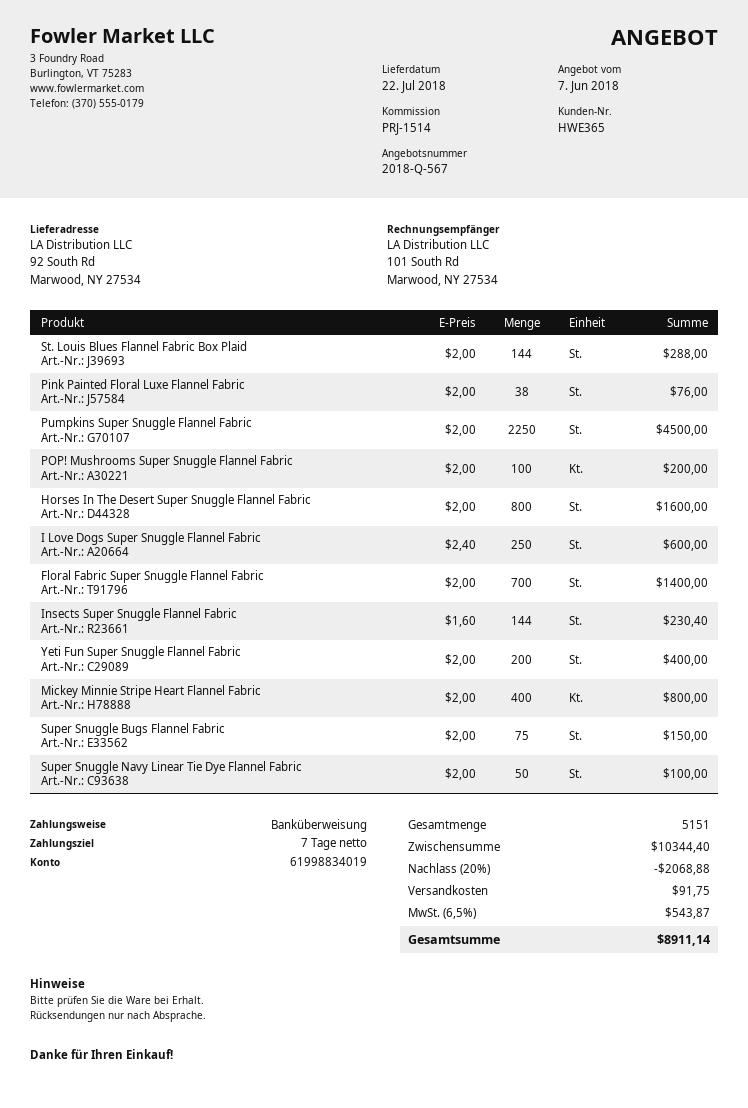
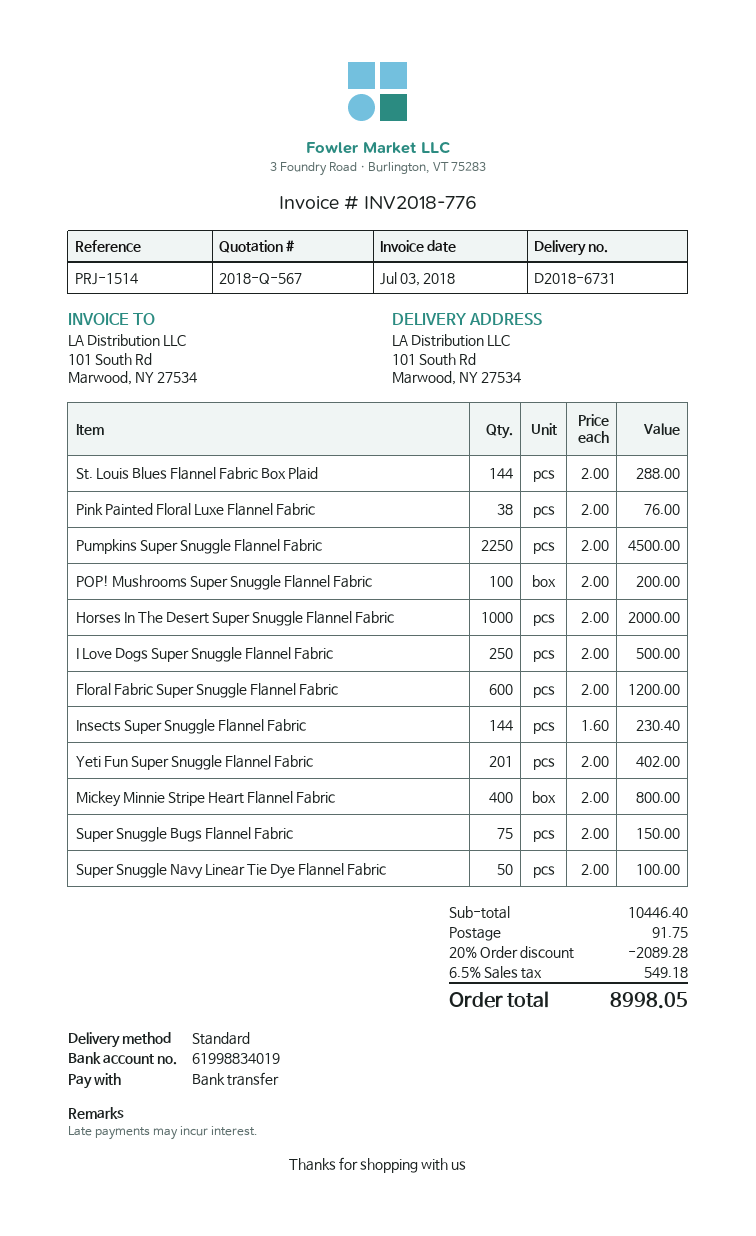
ship to: 92 South Rd, Marwood, NY 27534 -> 101 South Rd, Marwood, NY 27534
Horses In The Desert Super Snuggle Flannel Fabric: 800 x 2.00 = 1600.00 -> 1000 x 2.00 = 2000.00
I Love Dogs Super Snuggle Flannel Fabric: 250 x 2.40 = 600.00 -> 250 x 2.00 = 500.00
Floral Fabric Super Snuggle Flannel Fabric: 700 x 2.00 = 1400.00 -> 600 x 2.00 = 1200.00
Yeti Fun Super Snuggle Flannel Fabric: 200 x 2.00 = 400.00 -> 201 x 2.00 = 402.00
subtotal: 10344.40 -> 10446.40
discount: 20% = 2068.88 -> 20% = 2089.28
tax: 6.5% = 543.87 -> 6.5% = 549.18
total: 8911.14 -> 8998.05

